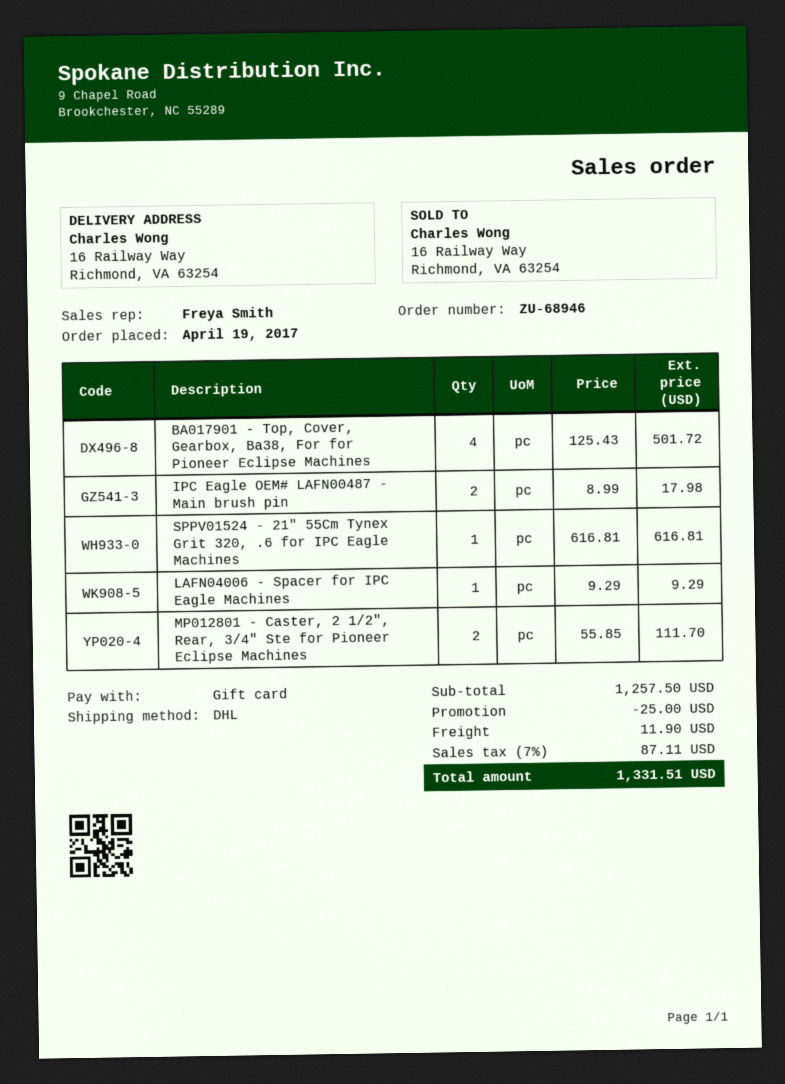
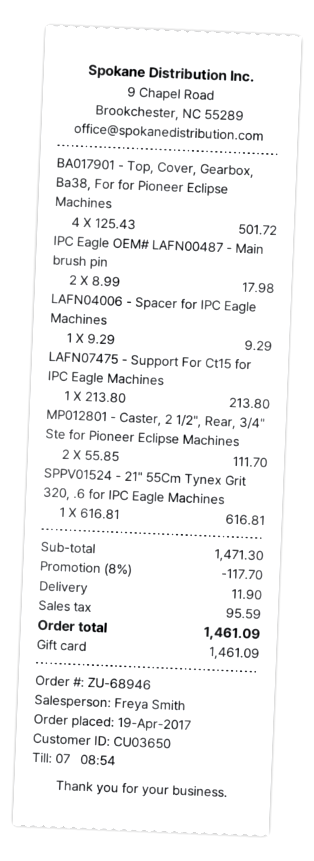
LAFN07475 - Support For Ct15 for IPC Eagle Machines: none -> 1 x 213.80 = 213.80
subtotal: 1257.50 -> 1471.30
discount: 25.00 -> 117.70
tax: 87.11 -> 95.59
total: 1331.51 -> 1461.09

